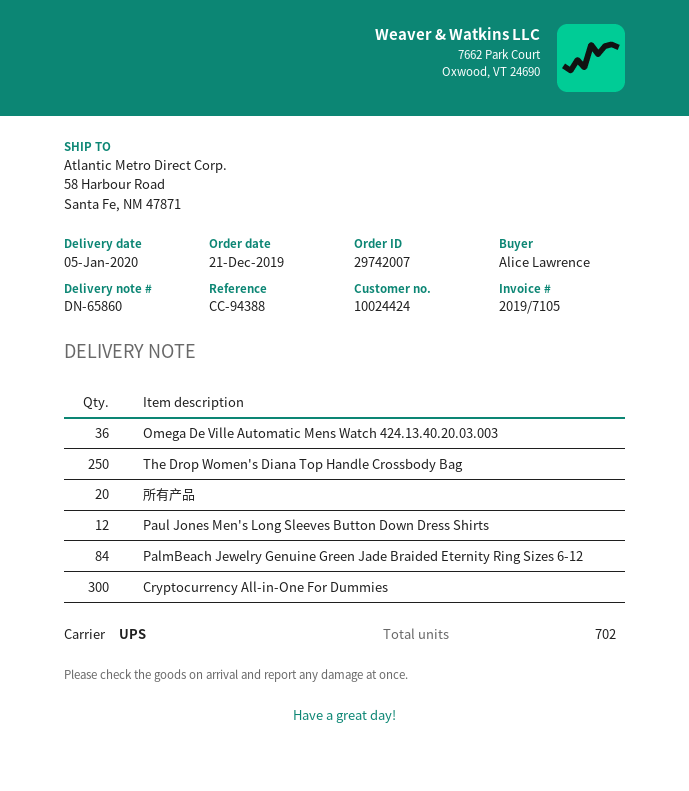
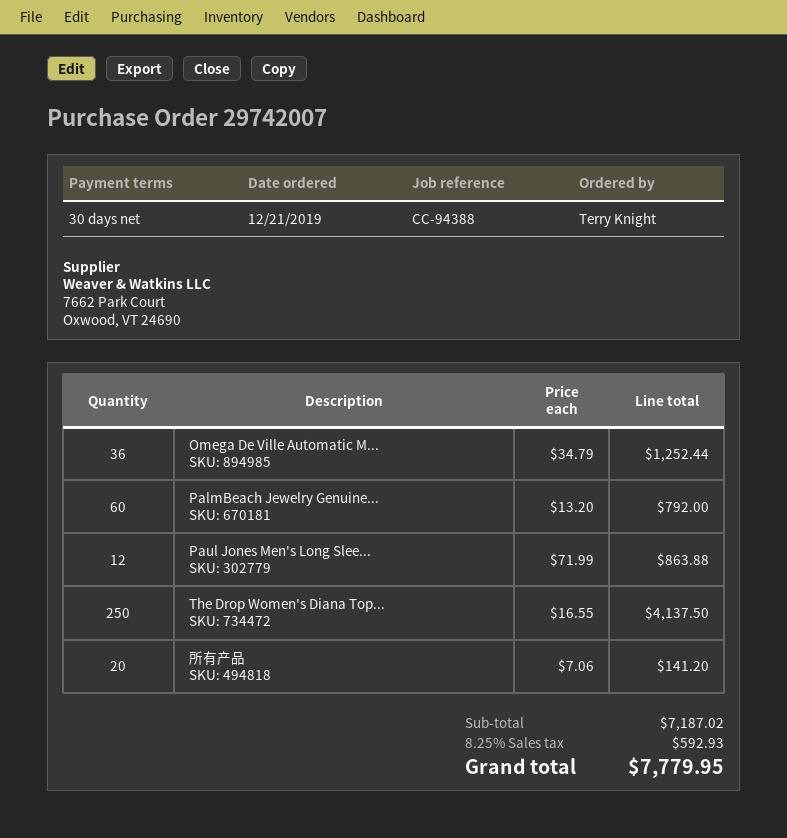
ordered by: Alice Lawrence -> Terry Knight
PalmBeach Jewelry Genuine Green Jade Braided Eternity Ring Sizes 6-12: 84 -> 60
Cryptocurrency All-in-One For Dummies: 300 -> none

